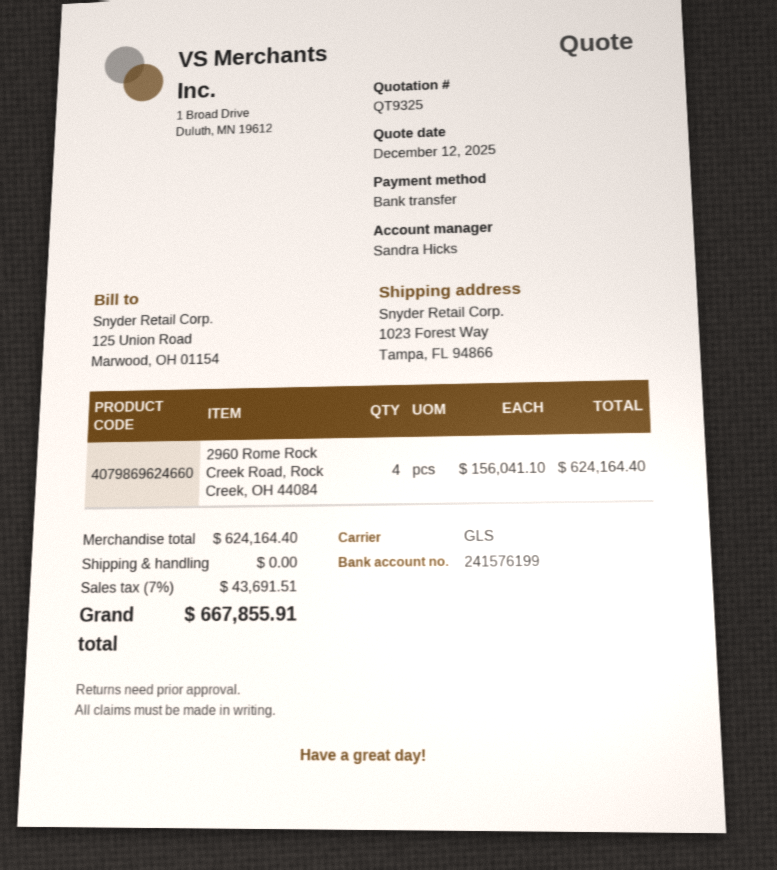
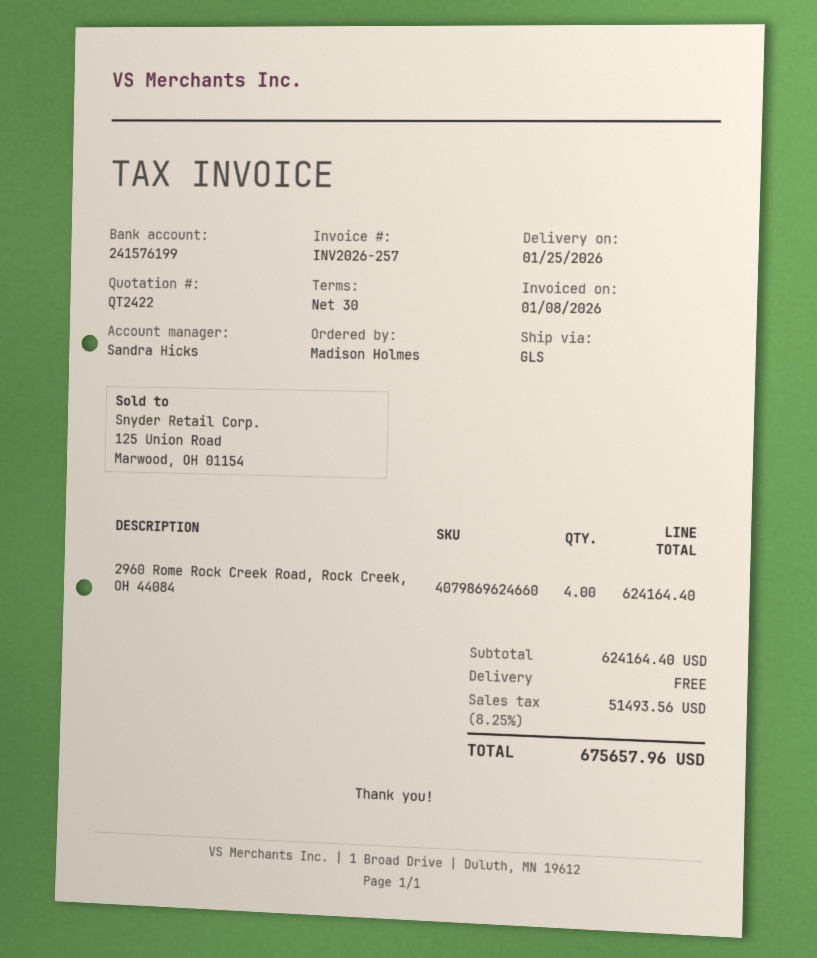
quote number: QT9325 -> QT2422
tax: 7% = 43691.51 -> 8.25% = 51493.56
total: 667855.91 -> 675657.96

